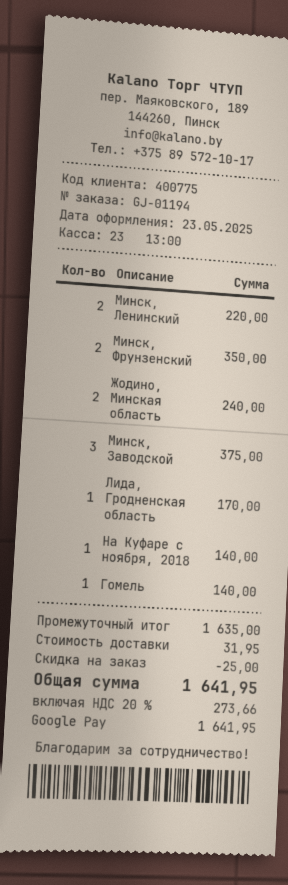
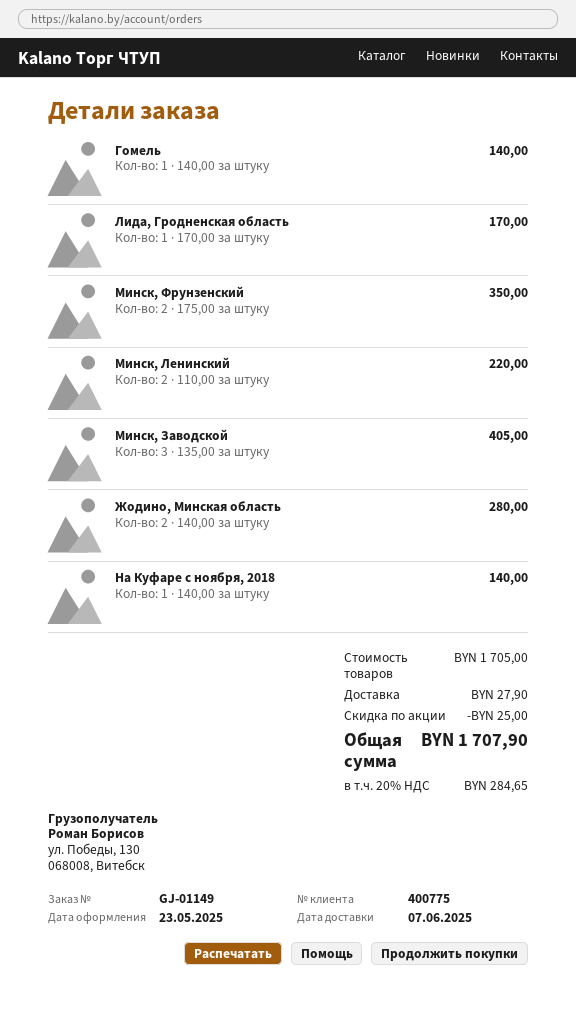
order number: GJ-01194 -> GJ-01149
Жодино, Минская область: 2 for 240.00 -> 2 for 280.00
Минск, Заводской: 3 for 375.00 -> 3 for 405.00
subtotal: 1635.00 -> 1705.00
shipping: 31.95 -> 27.90
tax: 20% = 273.66 -> 20% = 284.65
total: 1641.95 -> 1707.90

